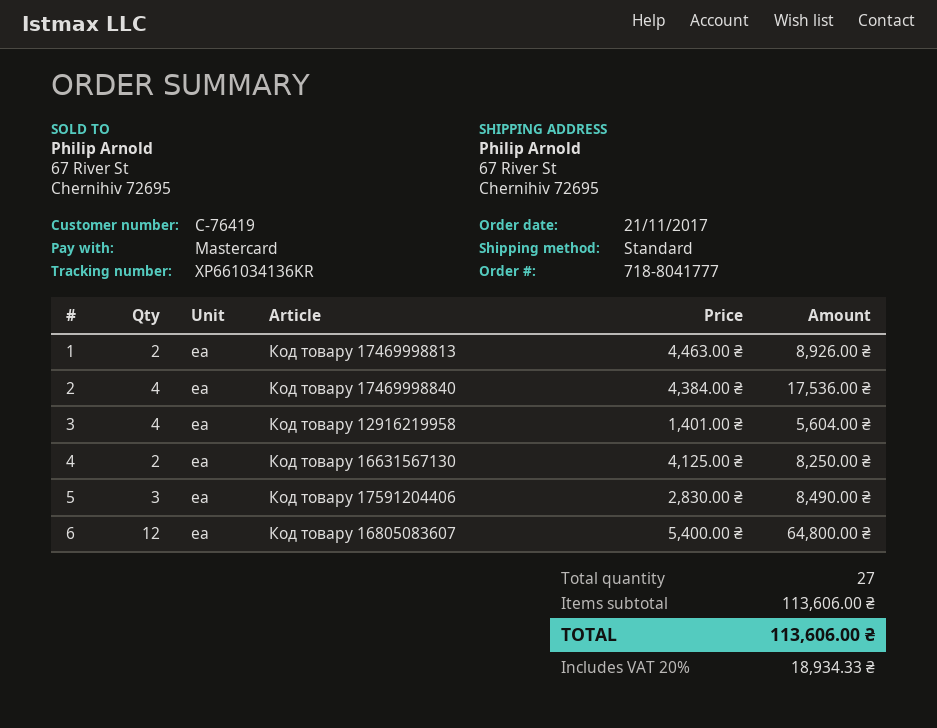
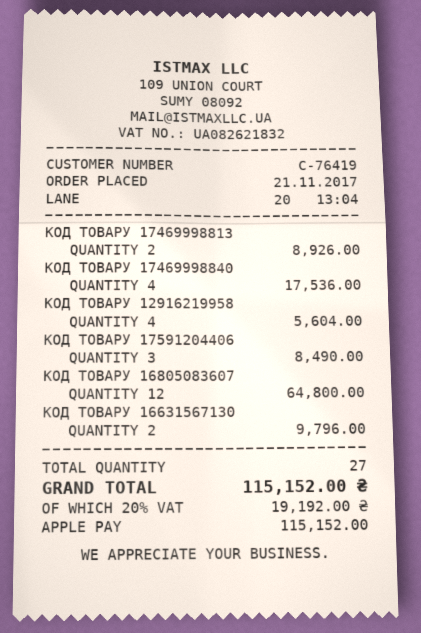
payment method: Mastercard -> Apple Pay
Код товару 16631567130: 2 for 8250.00 -> 2 for 9796.00
tax: 20% = 18934.33 -> 20% = 19192.00
total: 113606.00 -> 115152.00

